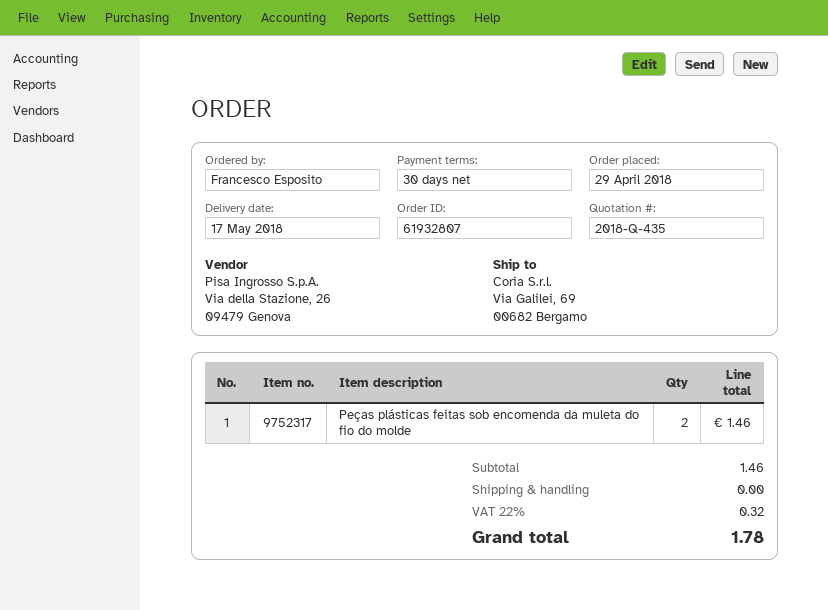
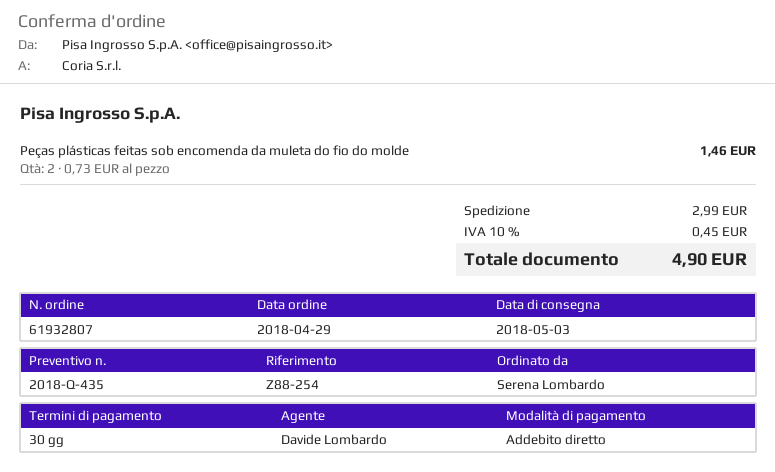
delivery date: 2018-05-17 -> 2018-05-03
ordered by: Francesco Esposito -> Serena Lombardo
shipping: 0.00 -> 2.99
tax: 22% = 0.32 -> 10% = 0.45
total: 1.78 -> 4.90

